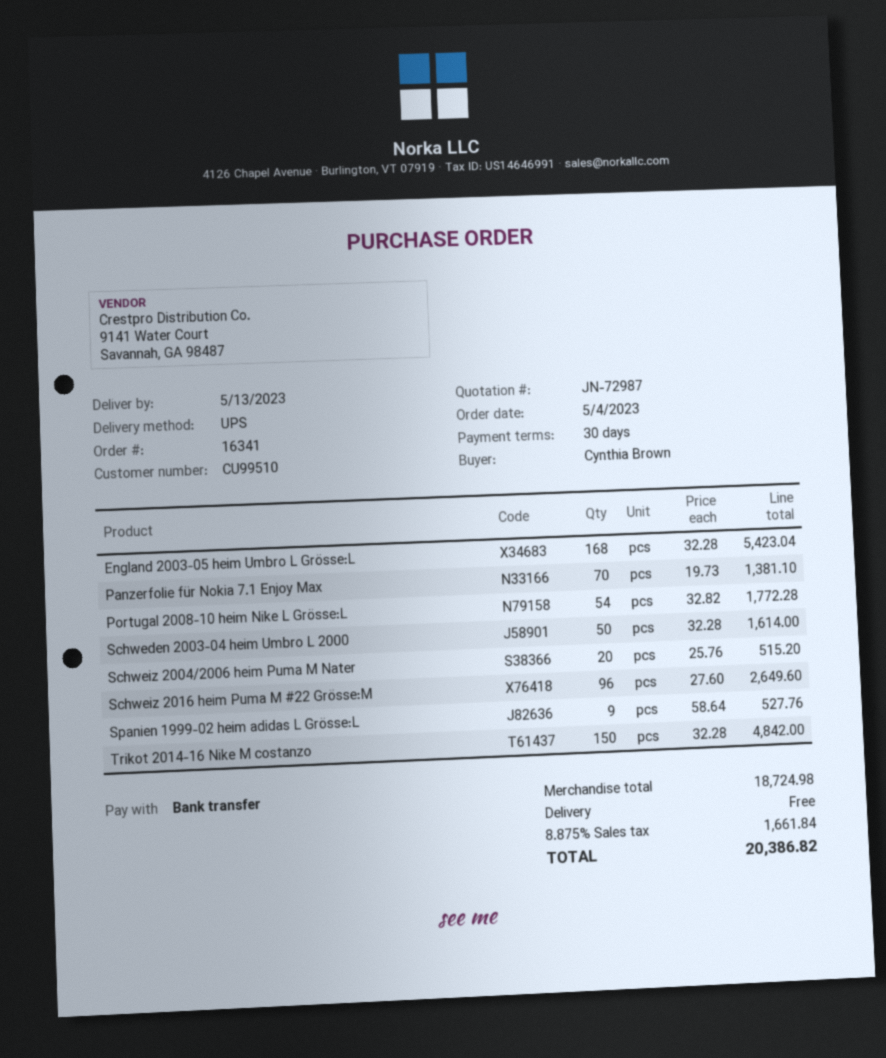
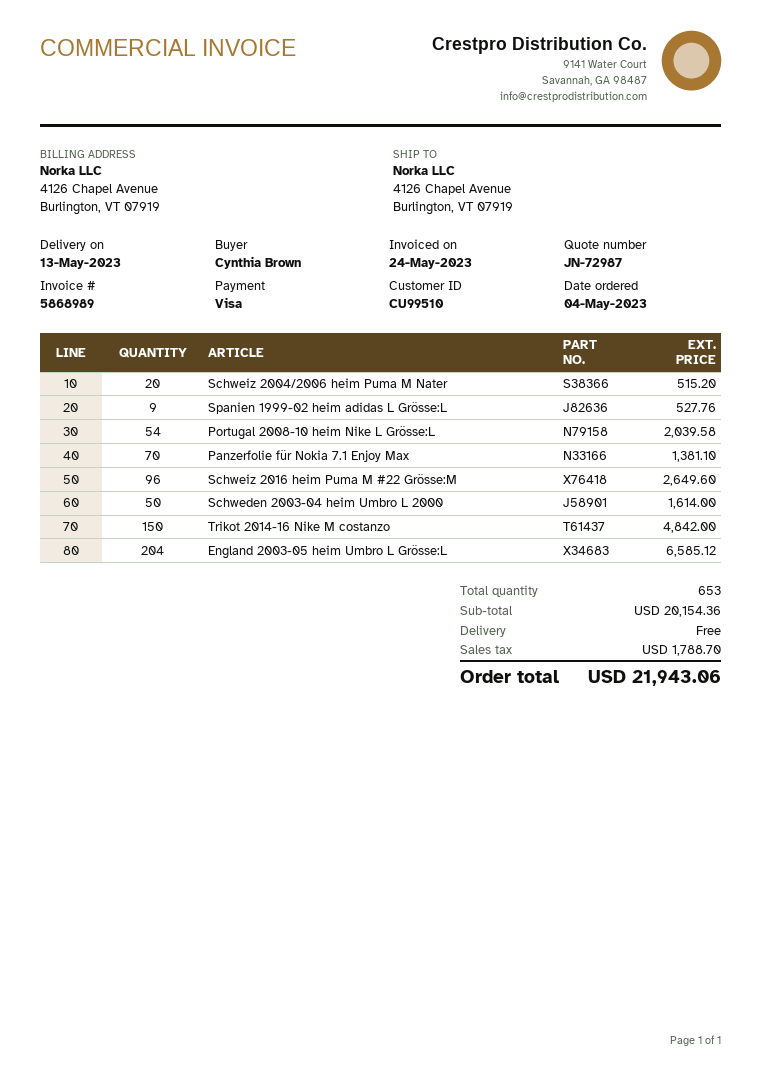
payment method: bank transfer -> Visa
England 2003-05 heim Umbro L Grösse:L: 168 for 5423.04 -> 204 for 6585.12
Portugal 2008-10 heim Nike L Grösse:L: 54 for 1772.28 -> 54 for 2039.58
subtotal: 18724.98 -> 20154.36
tax: 1661.84 -> 1788.70
total: 20386.82 -> 21943.06

